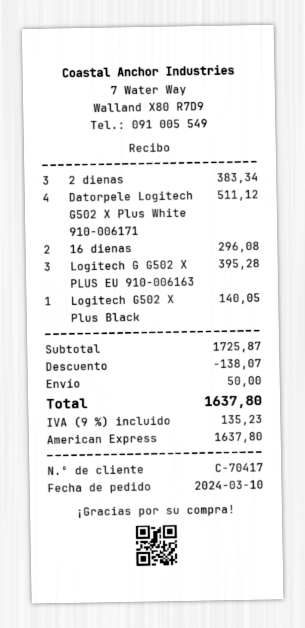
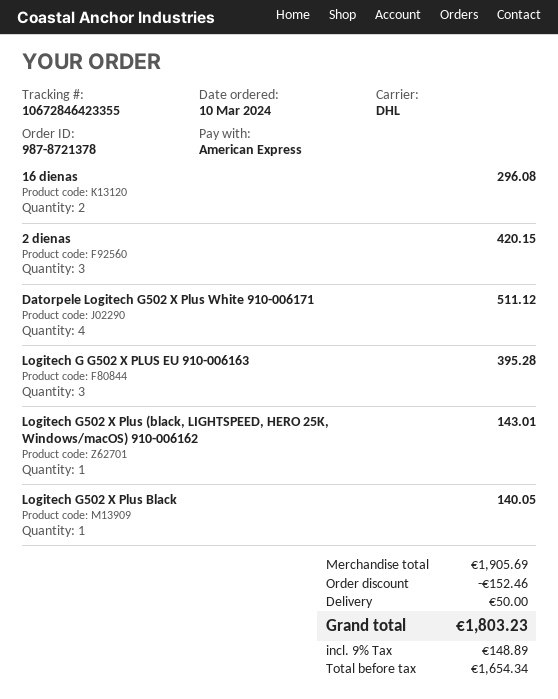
2 dienas: 3 for 383.34 -> 3 for 420.15
Logitech G502 X Plus (black, LIGHTSPEED, HERO 25K, Windows/macOS) 910-006162: none -> 1 for 143.01
subtotal: 1725.87 -> 1905.69
discount: 138.07 -> 152.46
tax: 9% = 135.23 -> 9% = 148.89
total: 1637.80 -> 1803.23

